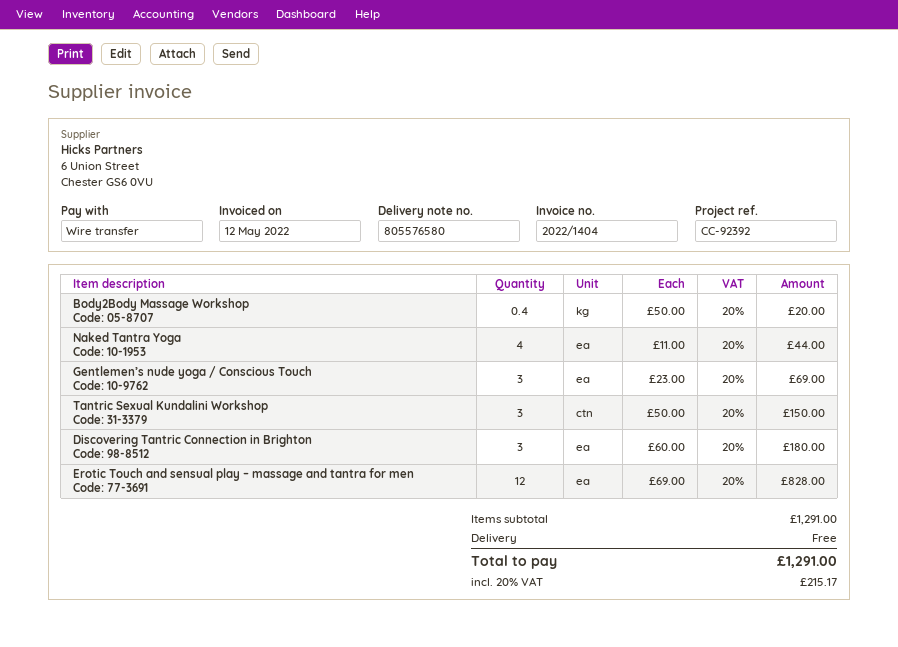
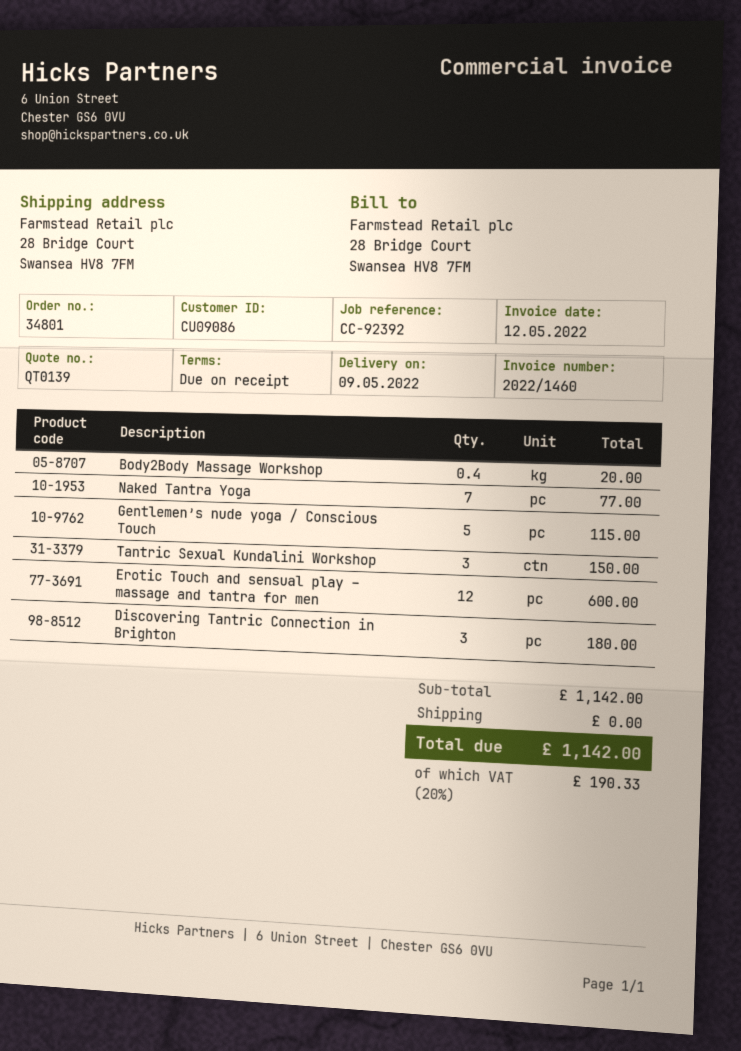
invoice number: 2022/1404 -> 2022/1460
Naked Tantra Yoga: 4 for 44.00 -> 7 for 77.00
Gentlemen’s nude yoga / Conscious Touch: 3 for 69.00 -> 5 for 115.00
Erotic Touch and sensual play – massage and tantra for men: 12 for 828.00 -> 12 for 600.00
subtotal: 1291.00 -> 1142.00
tax: 20% = 215.17 -> 20% = 190.33
total: 1291.00 -> 1142.00

